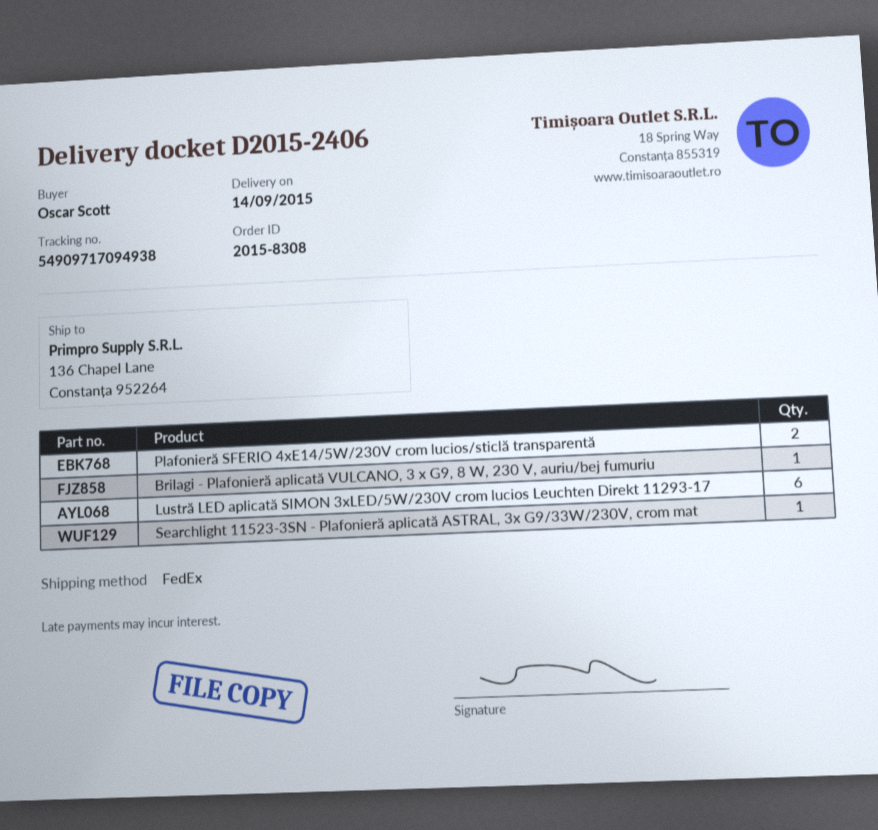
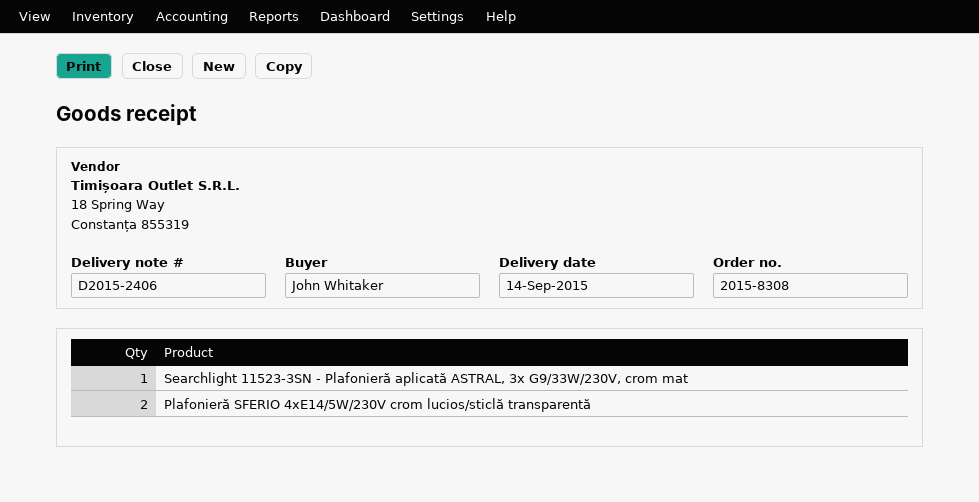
ordered by: Oscar Scott -> John Whitaker
Brilagi - Plafonieră aplicată VULCANO, 3 x G9, 8 W, 230 V, auriu/bej fumuriu: 1 -> none
Lustră LED aplicată SIMON 3xLED/5W/230V crom lucios Leuchten Direkt 11293-17: 6 -> none

